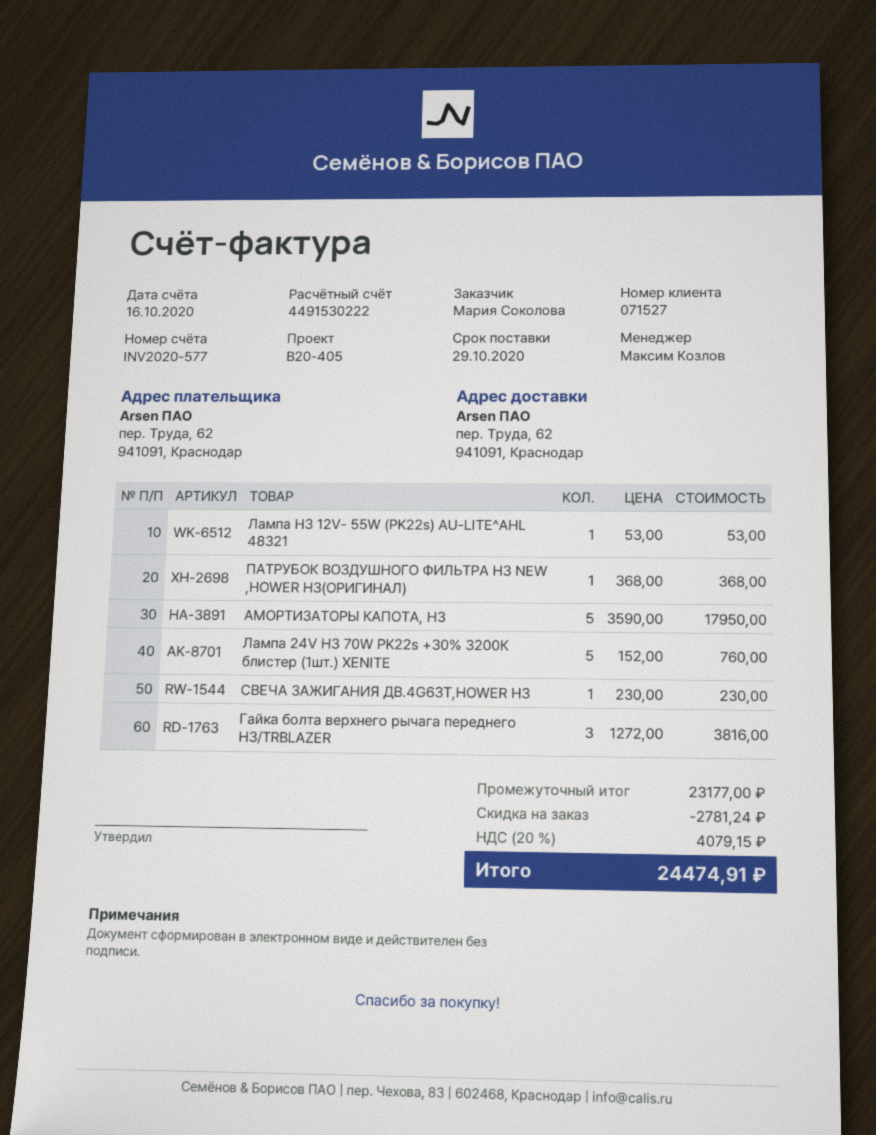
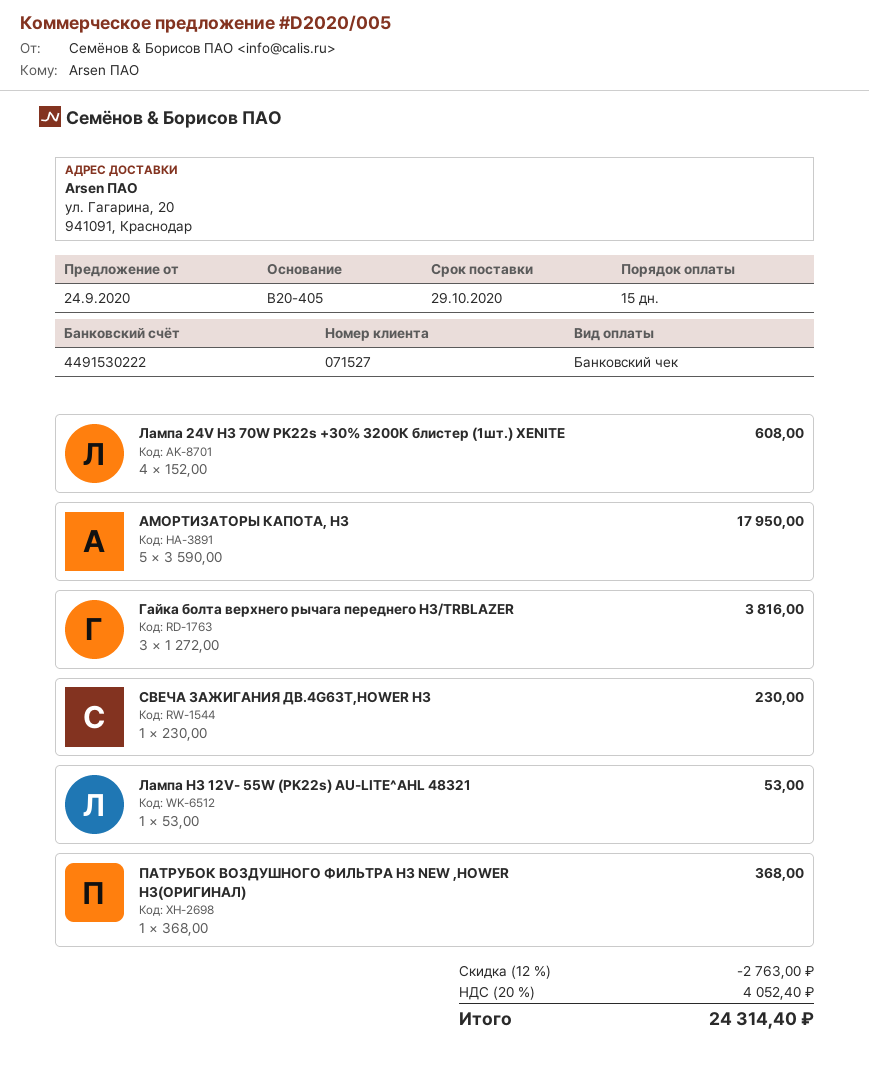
ship to: пер. Труда, 62, 941091, Краснодар -> ул. Гагарина, 20, 941091, Краснодар
Лампа 24V H3 70W PK22s +30% 3200К блистер (1шт.) XENITE: 5 x 152.00 = 760.00 -> 4 x 152.00 = 608.00
discount: 2781.24 -> 2763.00
tax: 20% = 4079.15 -> 20% = 4052.40
total: 24474.91 -> 24314.40

